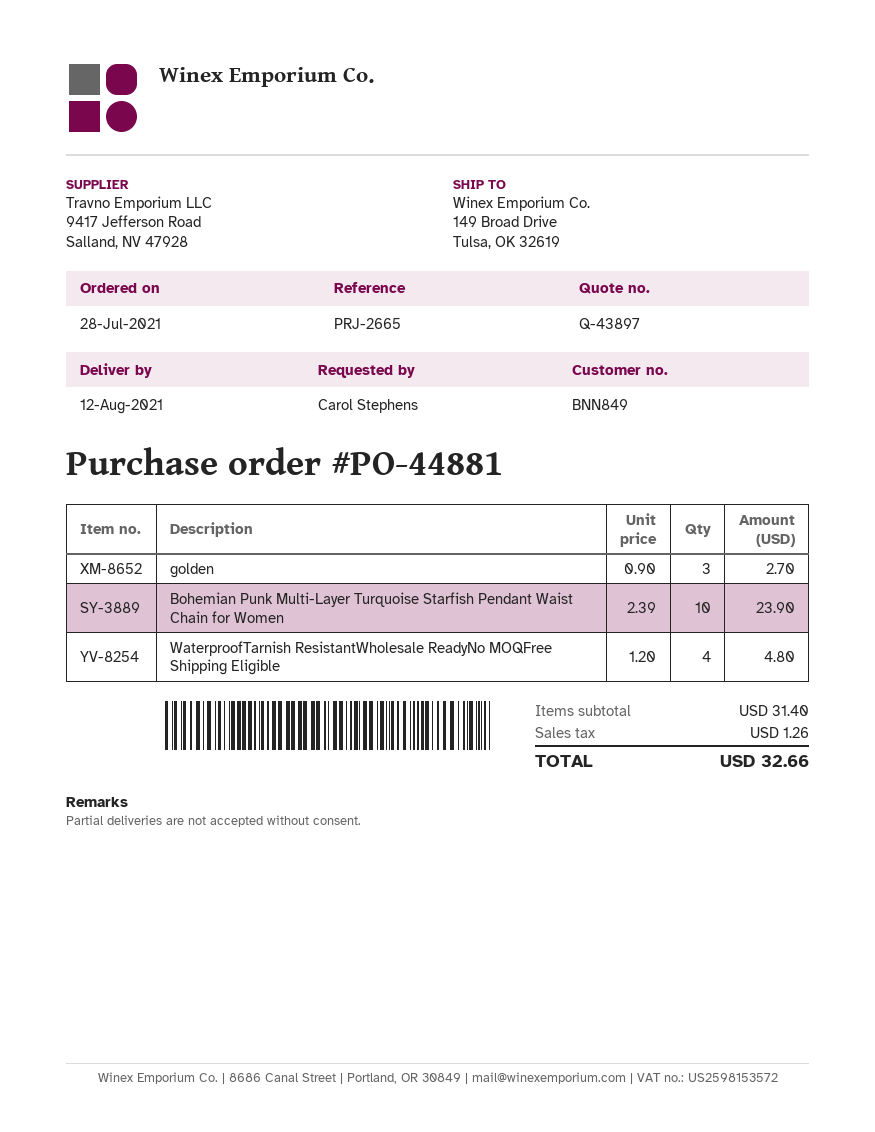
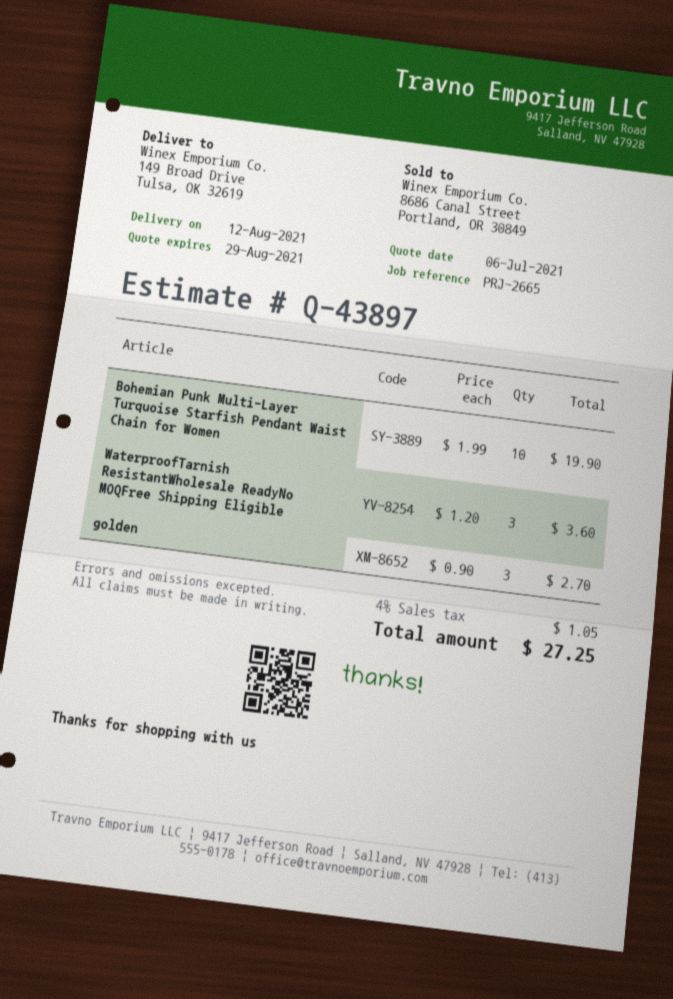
Bohemian Punk Multi-Layer Turquoise Starfish Pendant Waist Chain for Women: 10 x 2.39 = 23.90 -> 10 x 1.99 = 19.90
WaterproofTarnish ResistantWholesale ReadyNo MOQFree Shipping Eligible: 4 x 1.20 = 4.80 -> 3 x 1.20 = 3.60
tax: 1.26 -> 1.05
total: 32.66 -> 27.25

